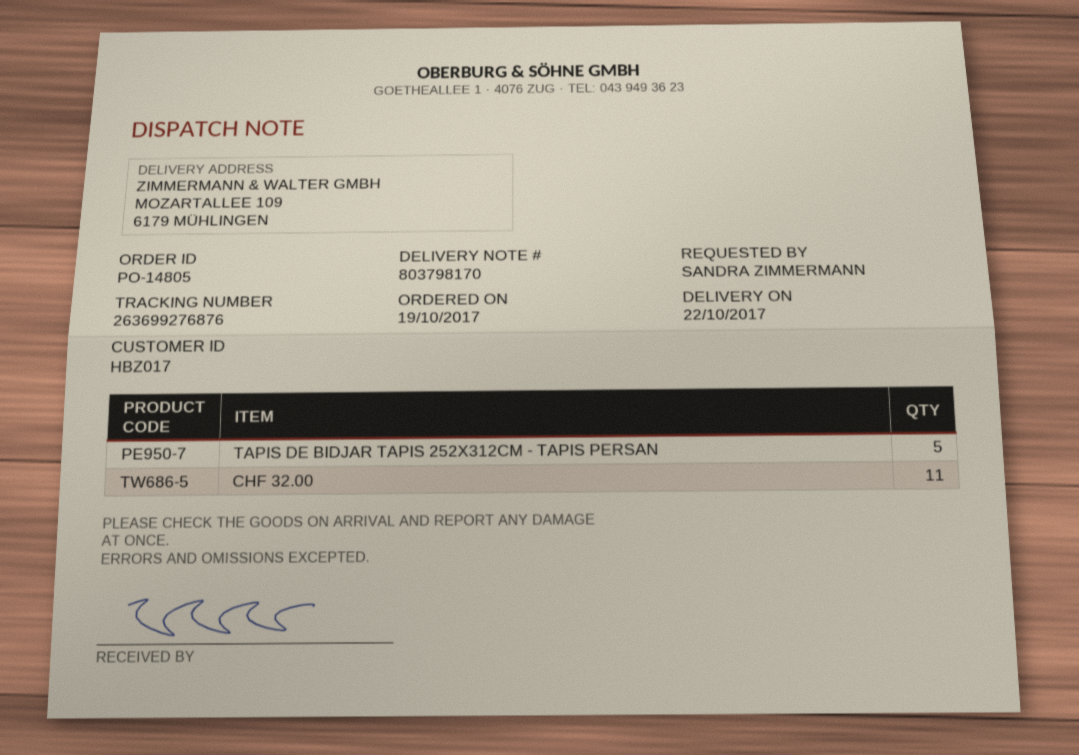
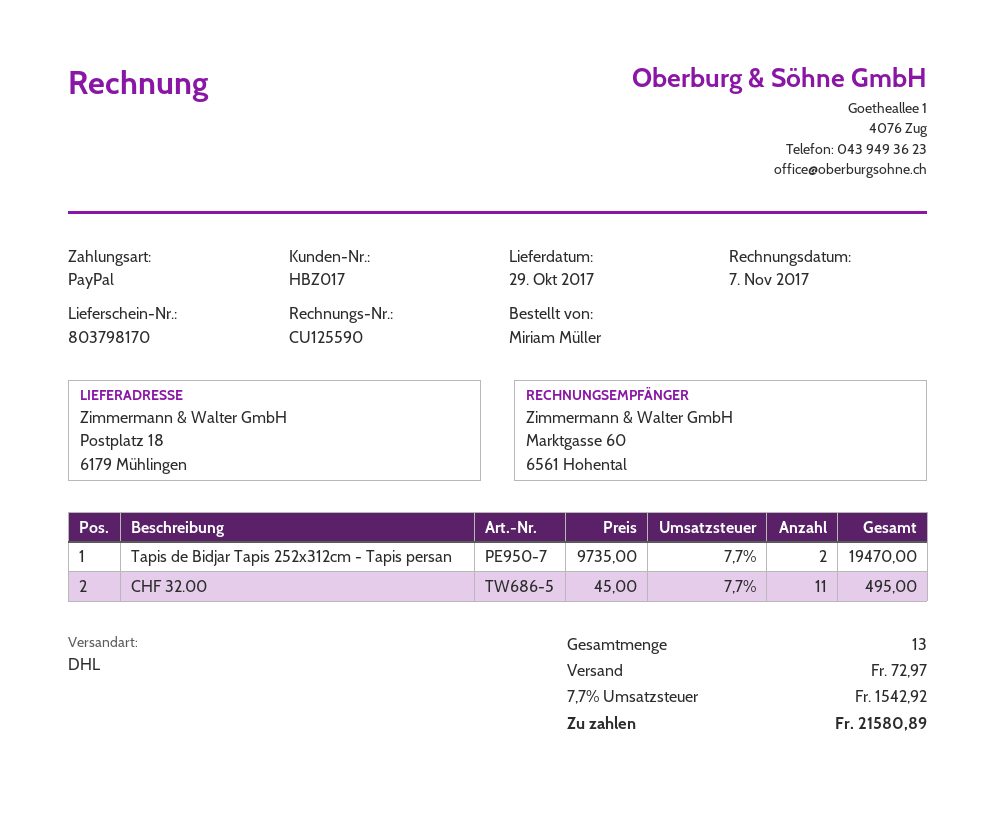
delivery date: 2017-10-22 -> 2017-10-29
ordered by: SANDRA ZIMMERMANN -> Miriam Müller
ship to: MOZARTALLEE 109, 6179 MÜHLINGEN -> Postplatz 18, 6179 Mühlingen
TAPIS DE BIDJAR TAPIS 252X312CM - TAPIS PERSAN: 5 -> 2

